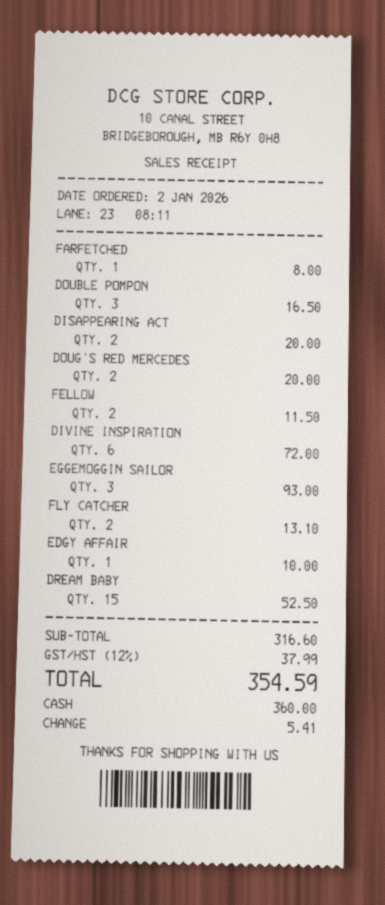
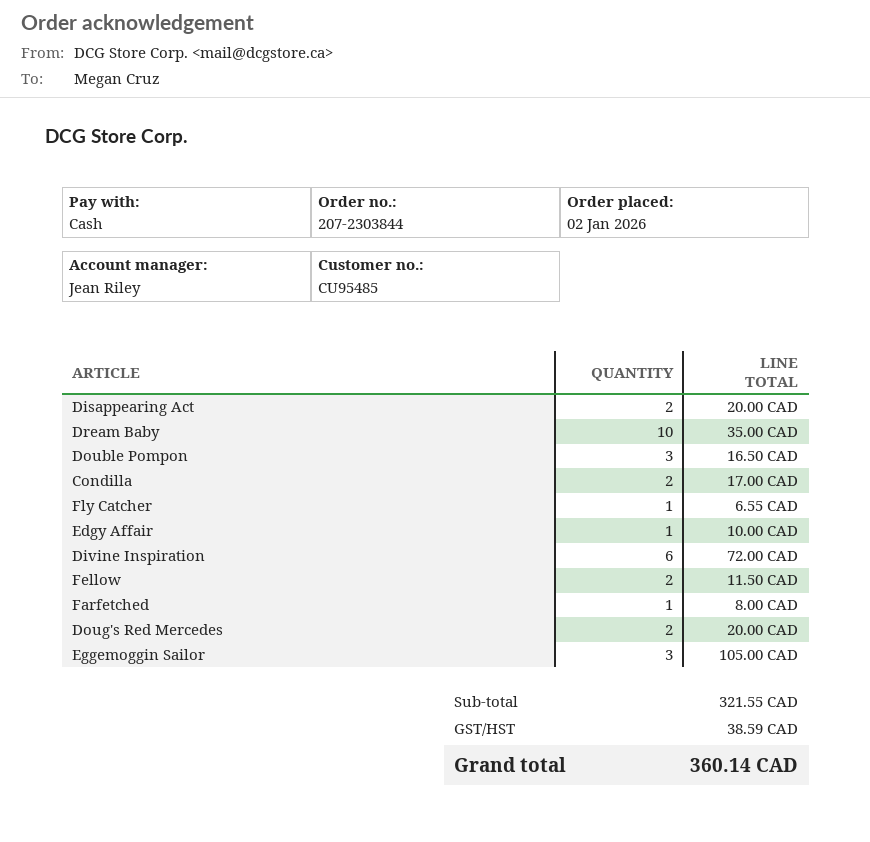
EGGEMOGGIN SAILOR: 3 for 93.00 -> 3 for 105.00
FLY CATCHER: 2 for 13.10 -> 1 for 6.55
DREAM BABY: 15 for 52.50 -> 10 for 35.00
Condilla: none -> 2 for 17.00
subtotal: 316.60 -> 321.55
tax: 37.99 -> 38.59
total: 354.59 -> 360.14

